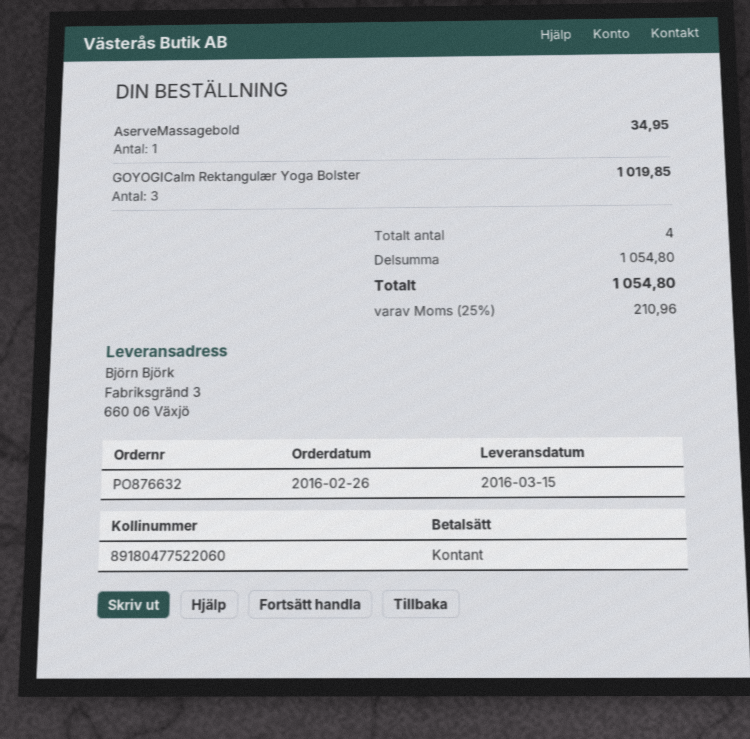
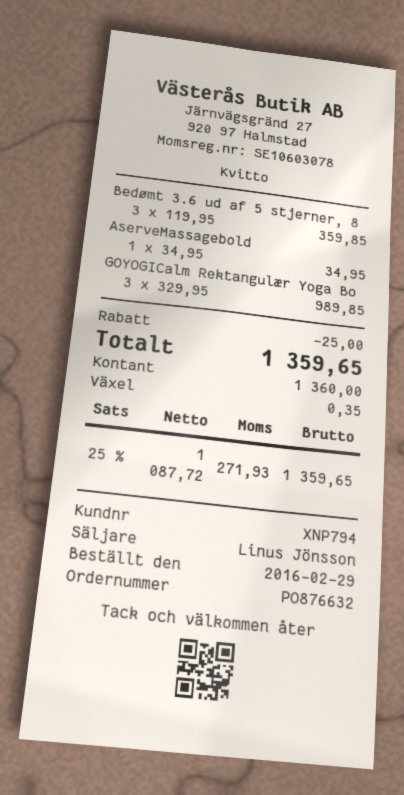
order date: 2016-02-26 -> 2016-02-29
GOYOGICalm Rektangulær Yoga Bolster: 3 for 1019.85 -> 3 for 989.85
Bedømt 3.6 ud af 5 stjerner, 8: none -> 3 for 359.85
discount: none -> 25.00
tax: 25% = 210.96 -> 25% = 271.93
total: 1054.80 -> 1359.65

